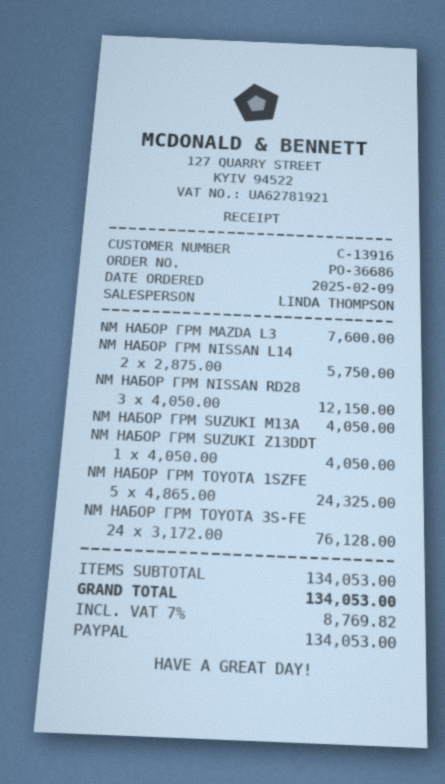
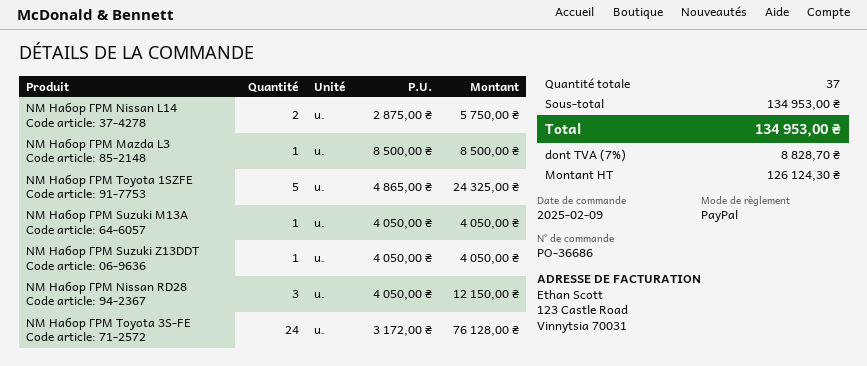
NM НАБОР ГРМ MAZDA L3: 1 x 7600.00 = 7600.00 -> 1 x 8500.00 = 8500.00
subtotal: 134053.00 -> 134953.00
tax: 7% = 8769.82 -> 7% = 8828.70
total: 134053.00 -> 134953.00

